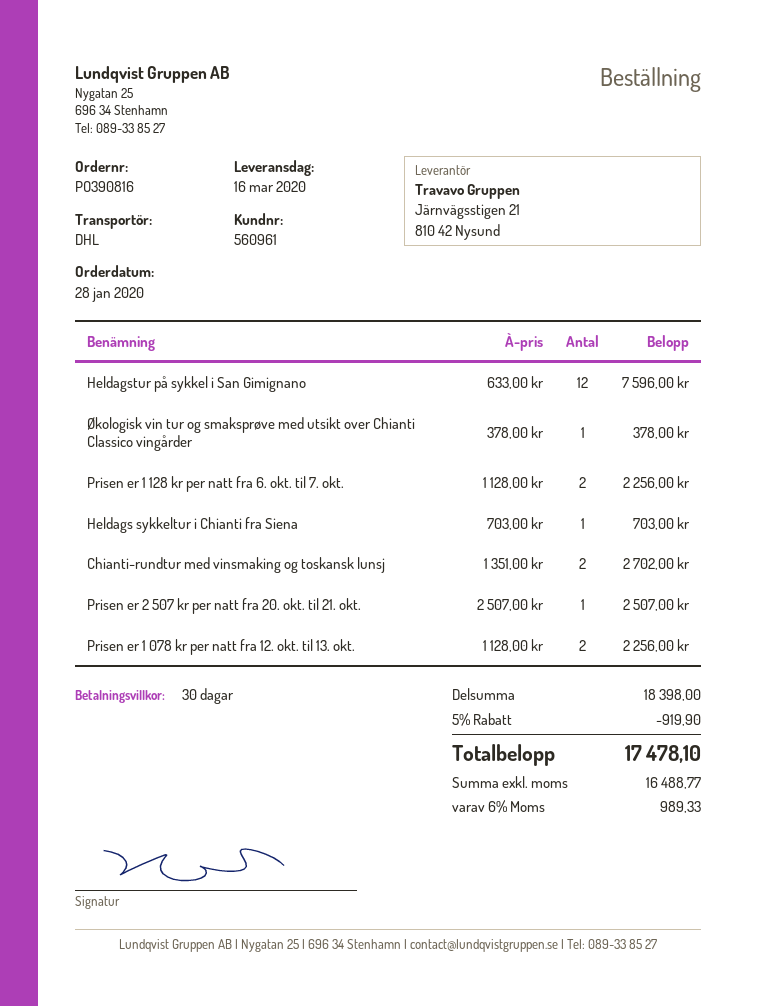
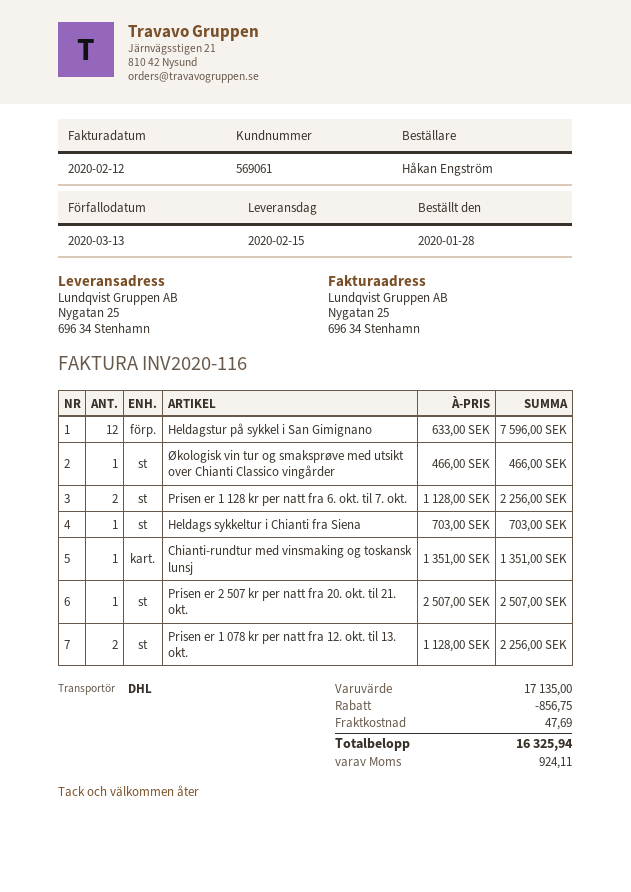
delivery date: 2020-03-16 -> 2020-02-15
customer number: 560961 -> 569061
Økologisk vin tur og smaksprøve med utsikt over Chianti Classico vingårder: 1 x 378.00 = 378.00 -> 1 x 466.00 = 466.00
Chianti-rundtur med vinsmaking og toskansk lunsj: 2 x 1351.00 = 2702.00 -> 1 x 1351.00 = 1351.00
subtotal: 18398.00 -> 17135.00
discount: 919.90 -> 856.75
shipping: none -> 47.69
tax: 989.33 -> 924.11
total: 17478.10 -> 16325.94

